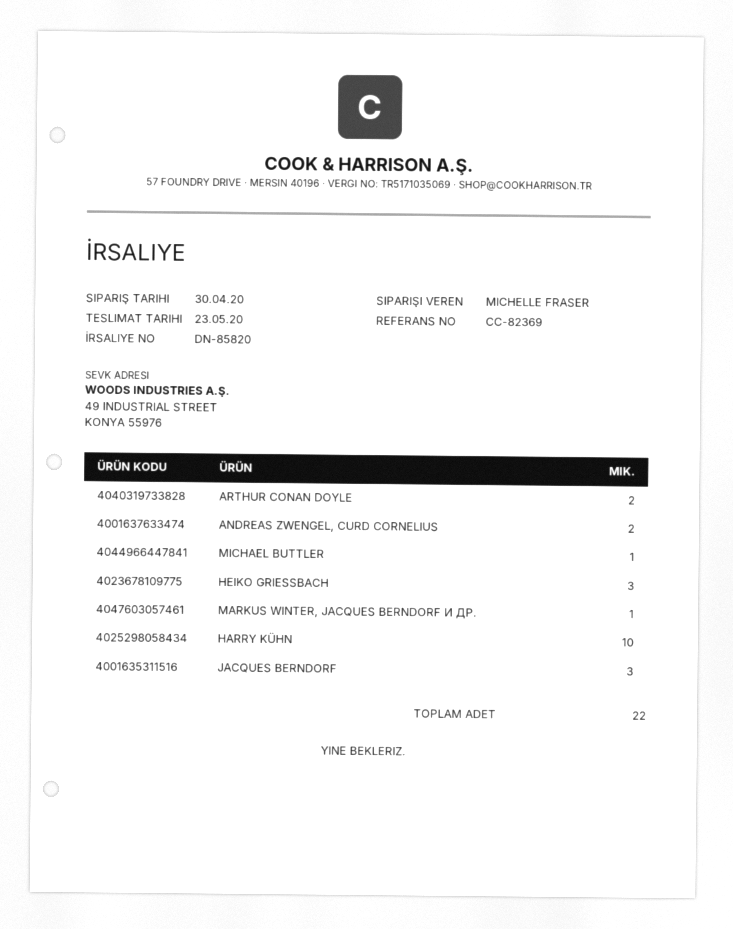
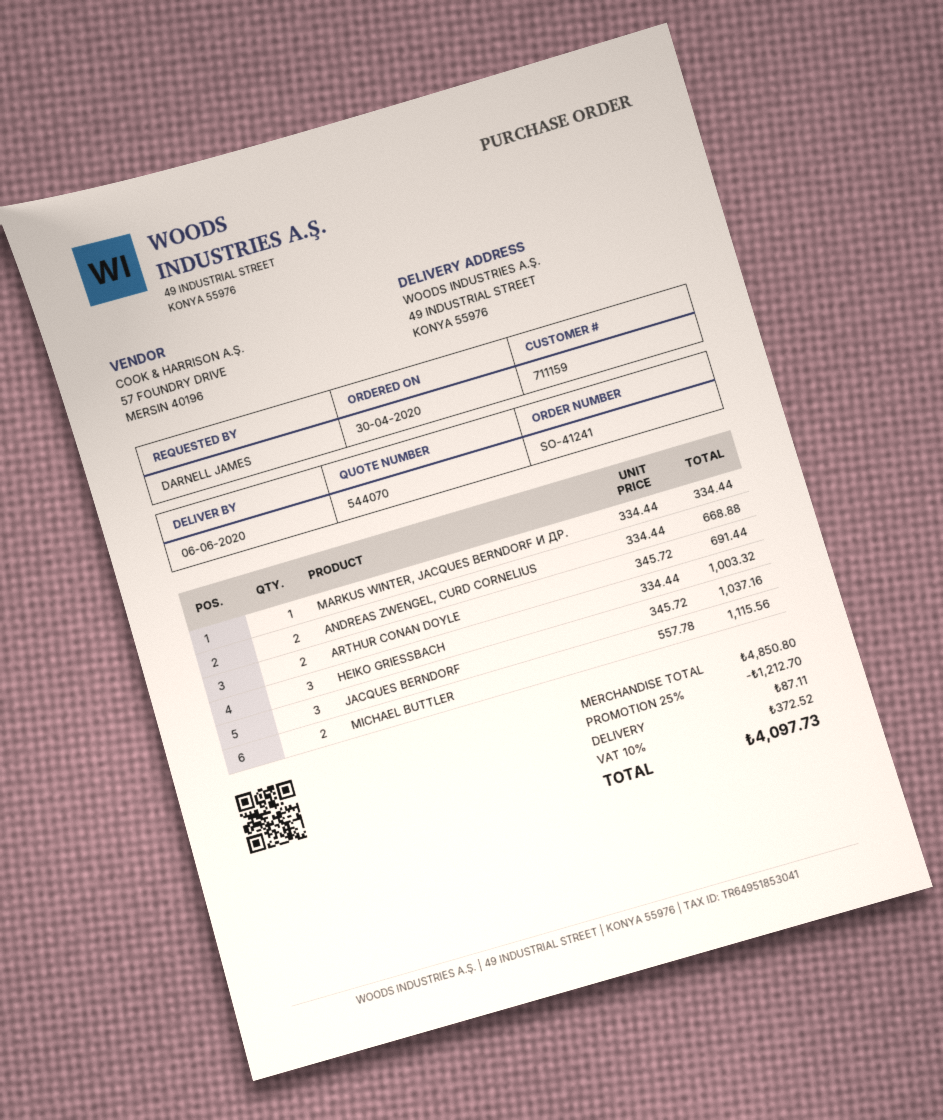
delivery date: 2020-05-23 -> 2020-06-06
ordered by: MICHELLE FRASER -> DARNELL JAMES
MICHAEL BUTTLER: 1 -> 2
HARRY KÜHN: 10 -> none

